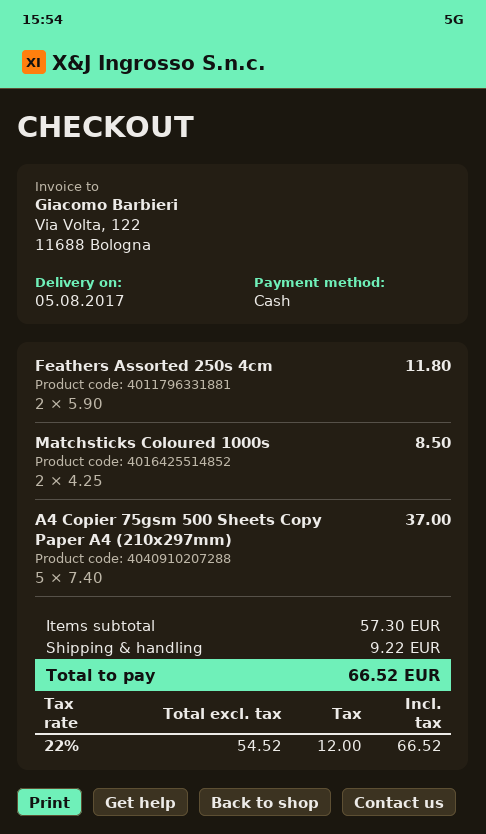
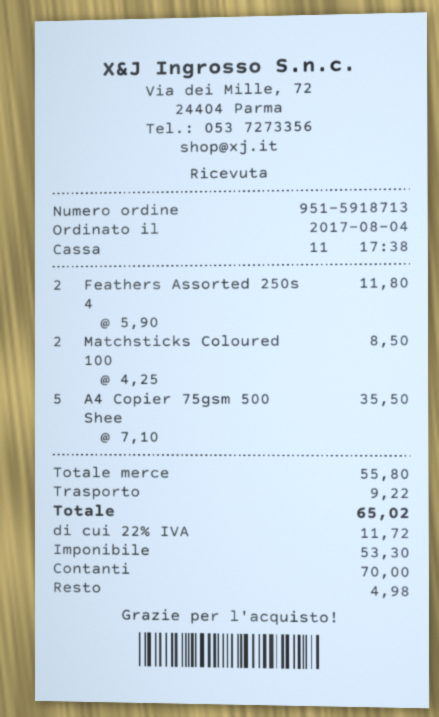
A4 Copier 75gsm 500 Sheets Copy Paper A4 (210x297mm): 5 x 7.40 = 37.00 -> 5 x 7.10 = 35.50
subtotal: 57.30 -> 55.80
net: 54.52 -> 53.30
tax: 22% = 12.00 -> 22% = 11.72
total: 66.52 -> 65.02

